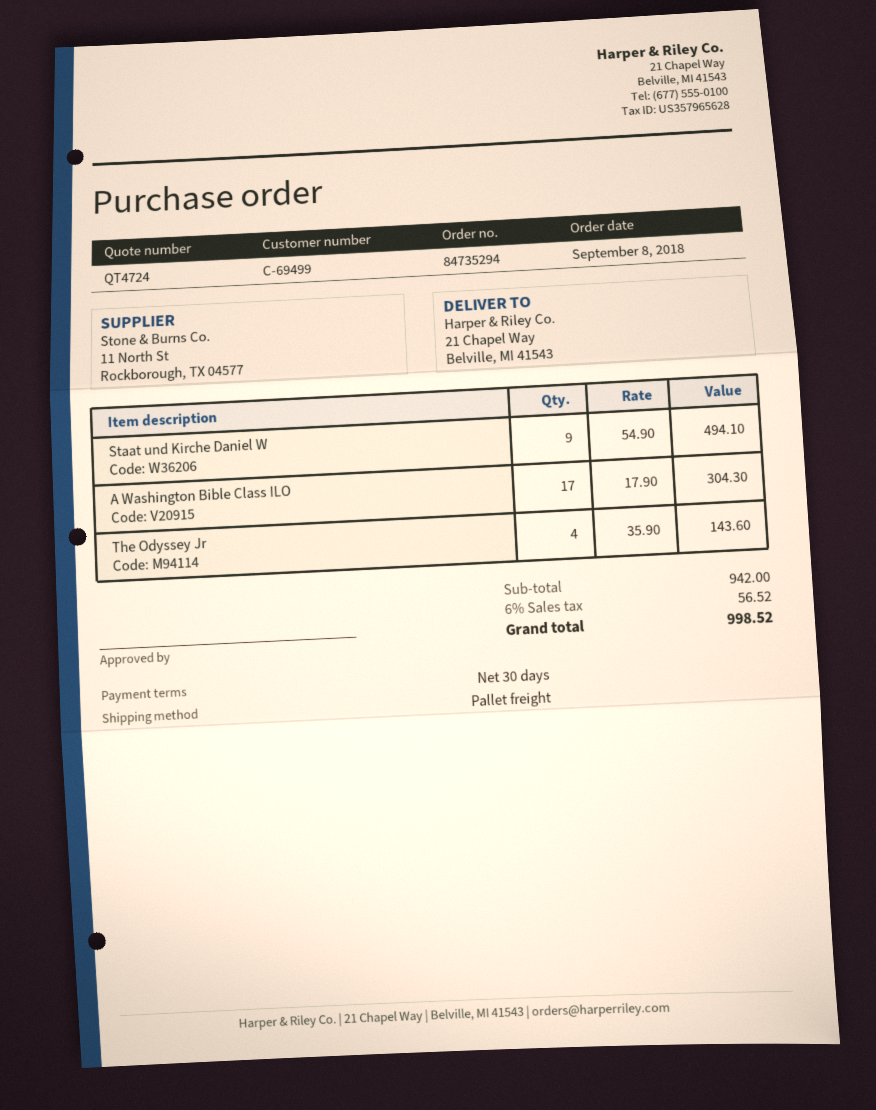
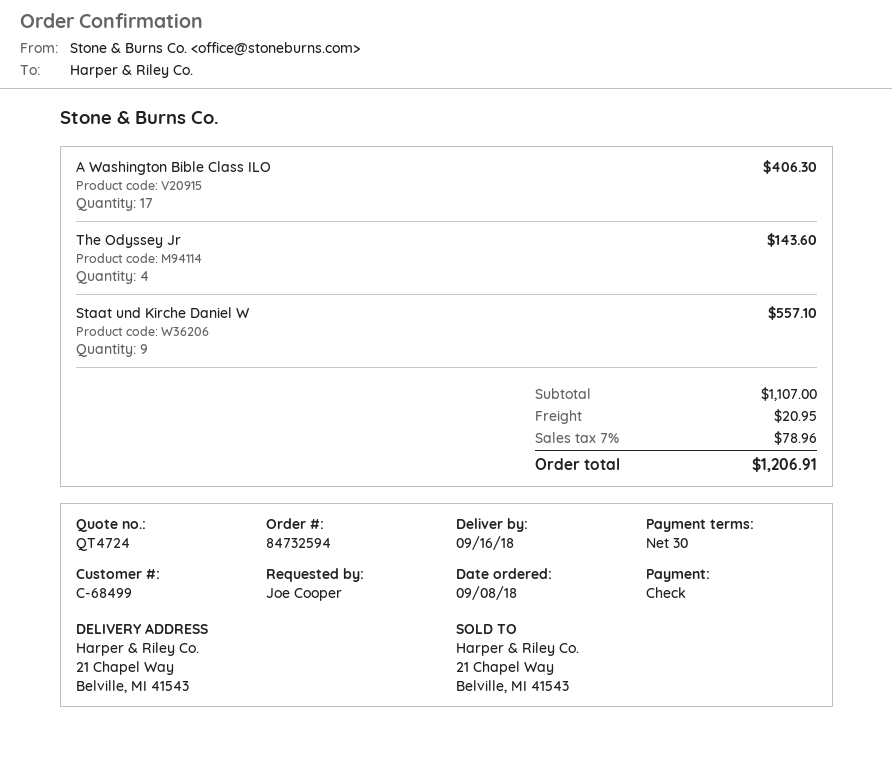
order number: 84735294 -> 84732594
customer number: C-69499 -> C-68499
Staat und Kirche Daniel W: 9 for 494.10 -> 9 for 557.10
A Washington Bible Class ILO: 17 for 304.30 -> 17 for 406.30
subtotal: 942.00 -> 1107.00
shipping: none -> 20.95
tax: 6% = 56.52 -> 7% = 78.96
total: 998.52 -> 1206.91

